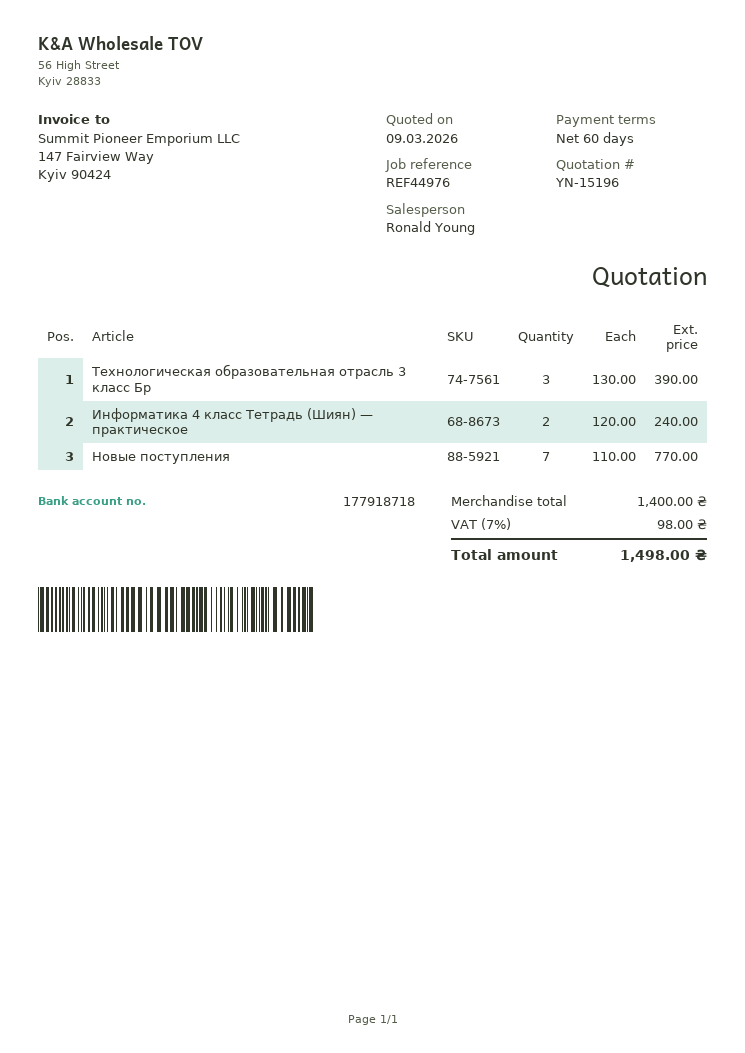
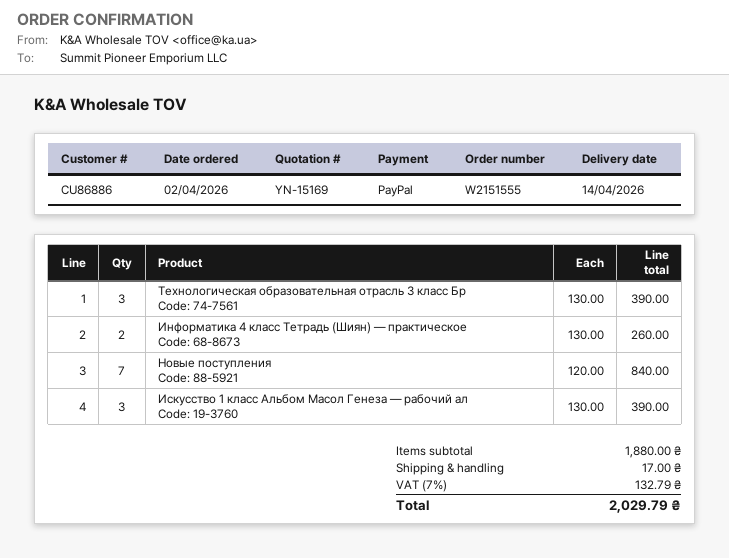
quote number: YN-15196 -> YN-15169
Информатика 4 класс Тетрадь (Шиян) — практическое: 2 x 120.00 = 240.00 -> 2 x 130.00 = 260.00
Новые поступления: 7 x 110.00 = 770.00 -> 7 x 120.00 = 840.00
Искусство 1 класс Альбом Масол Генеза — рабочий ал: none -> 3 x 130.00 = 390.00
subtotal: 1400.00 -> 1880.00
shipping: none -> 17.00
tax: 7% = 98.00 -> 7% = 132.79
total: 1498.00 -> 2029.79

